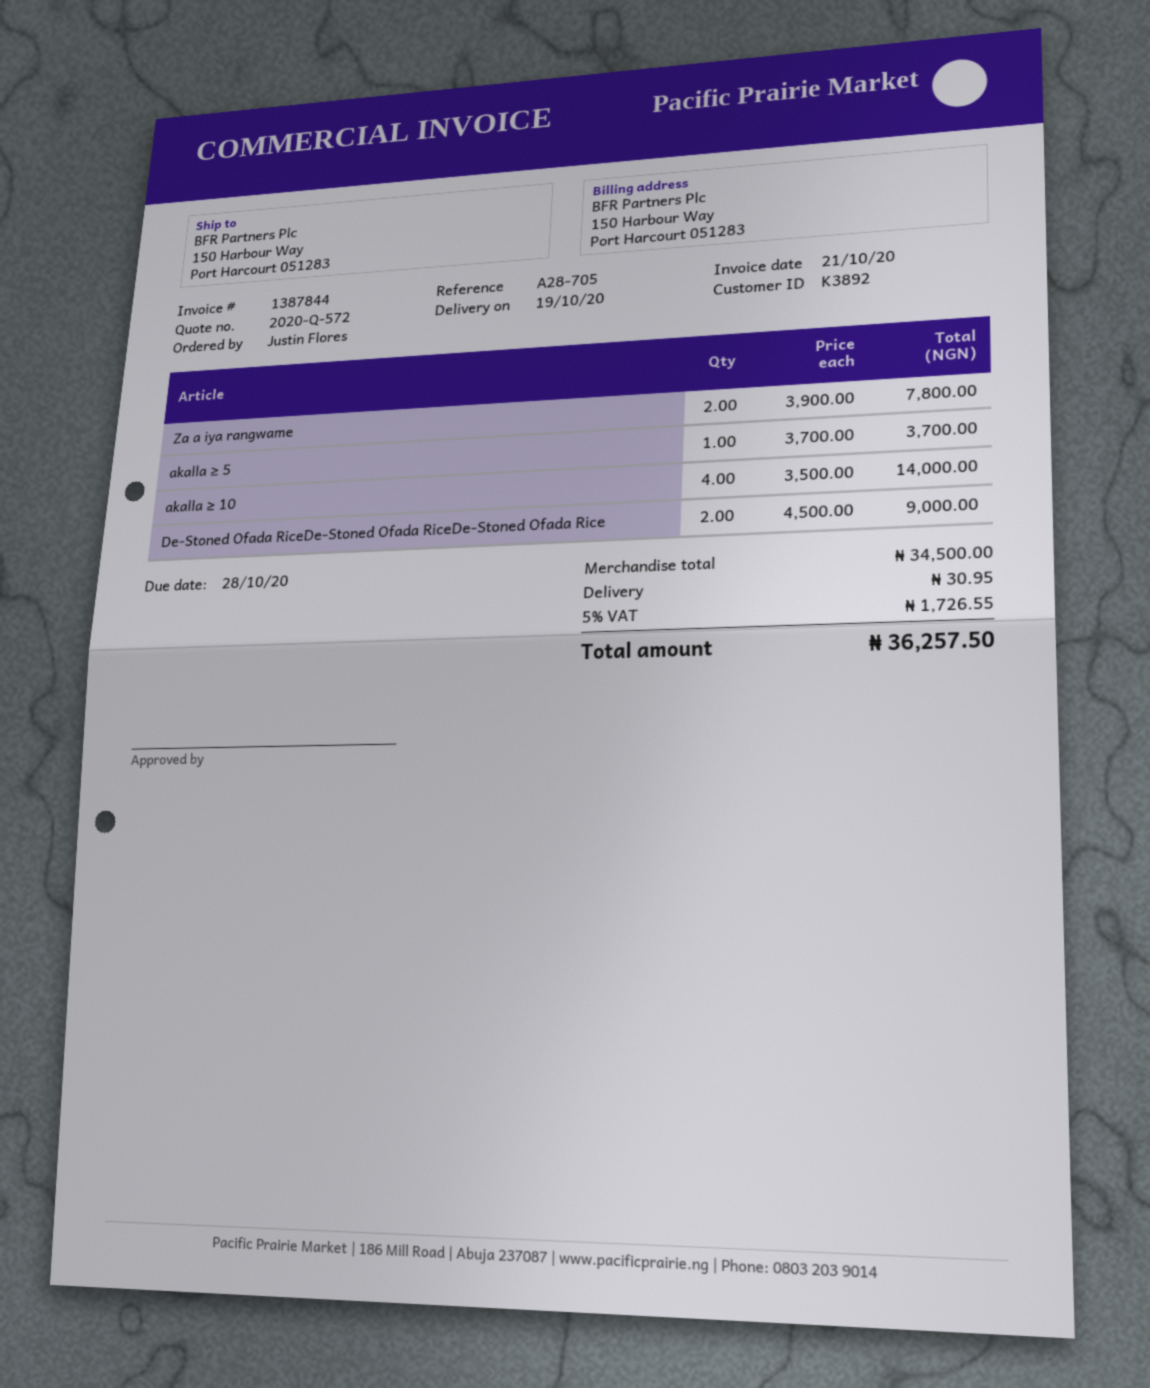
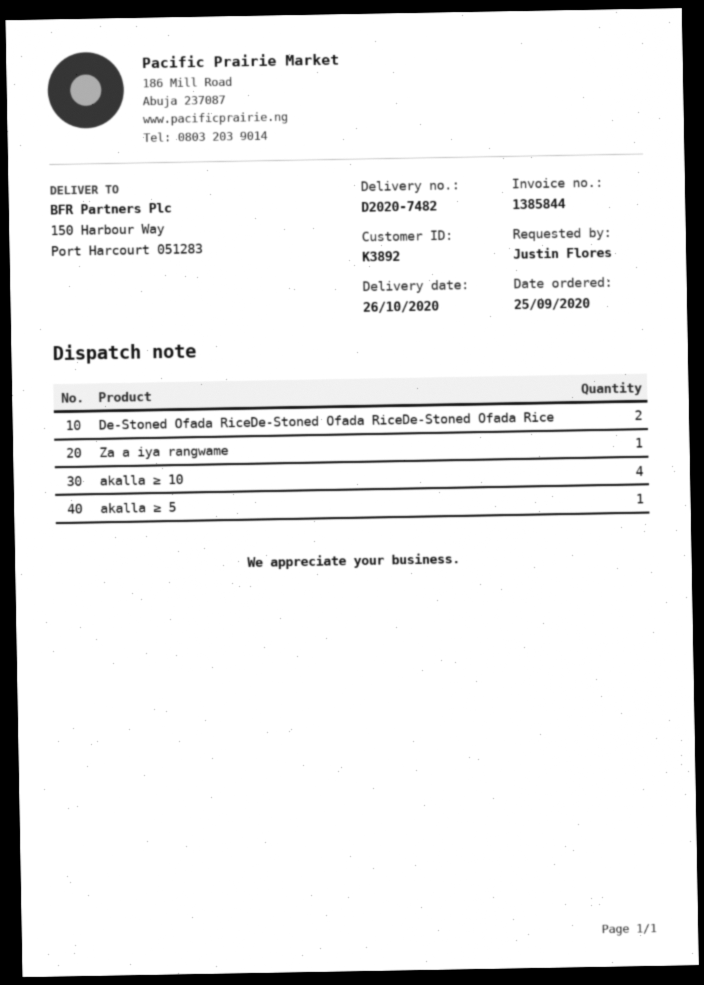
delivery date: 2020-10-19 -> 2020-10-26
invoice number: 1387844 -> 1385844
Za a iya rangwame: 2 -> 1

